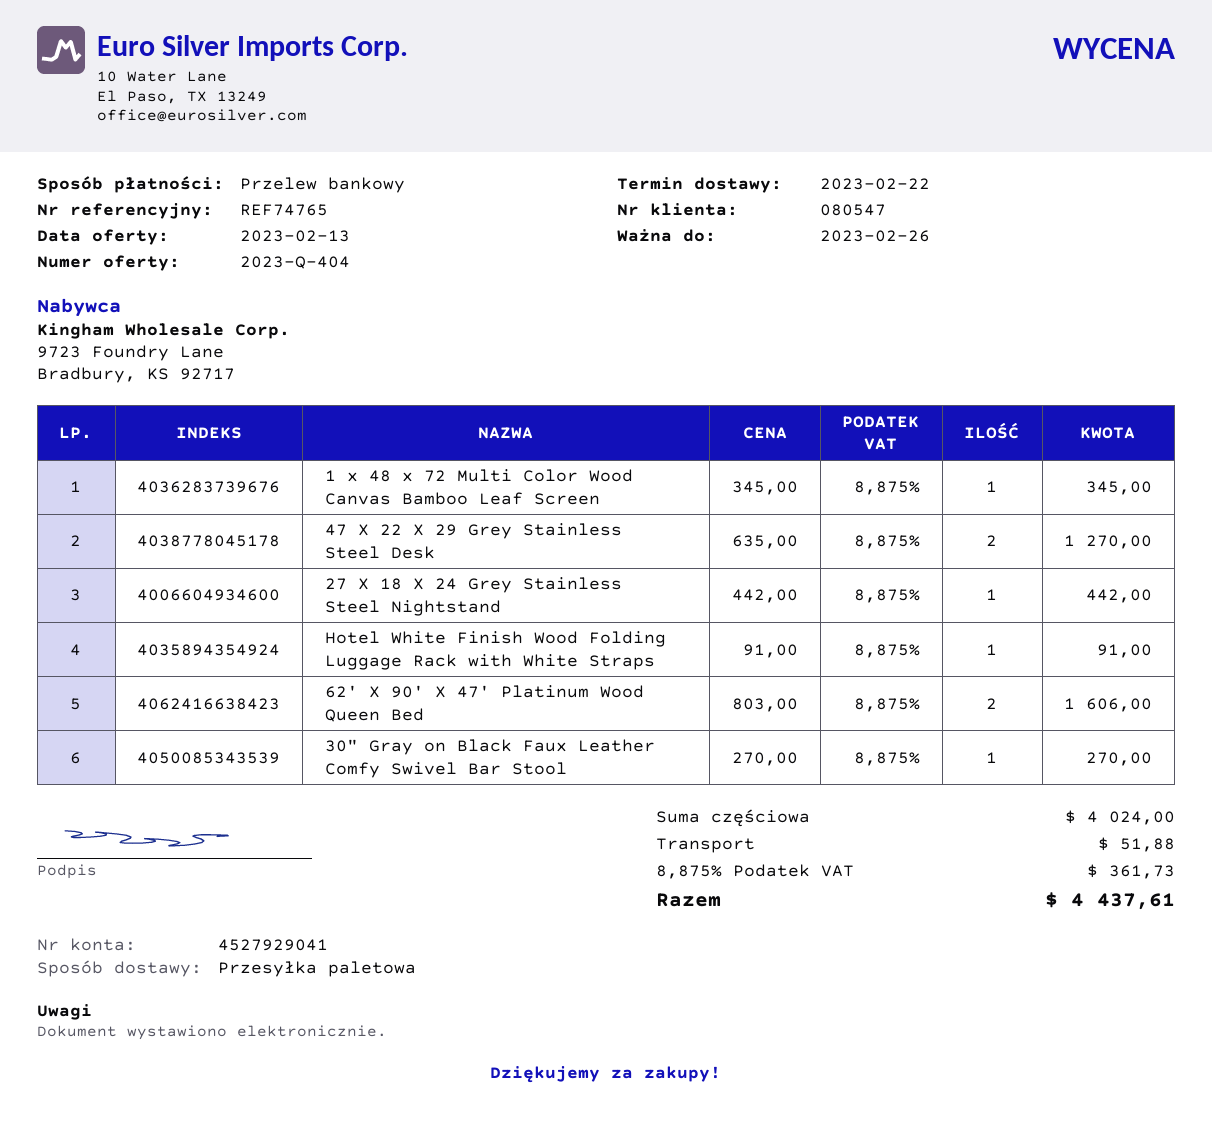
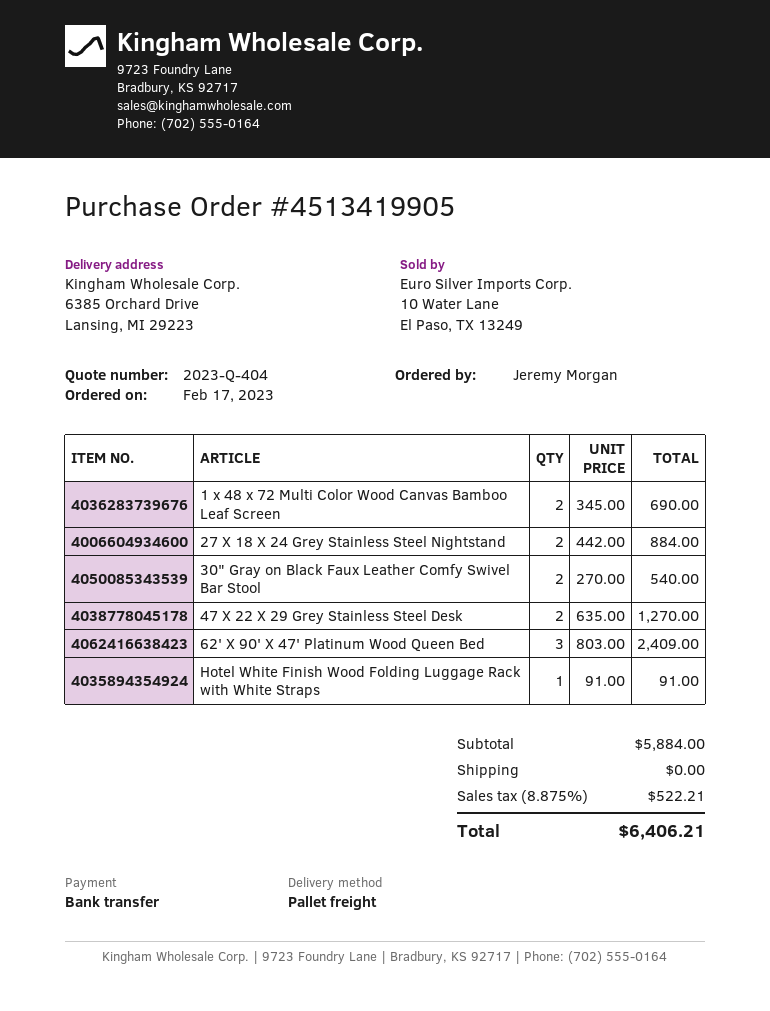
1 x 48 x 72 Multi Color Wood Canvas Bamboo Leaf Screen: 1 x 345.00 = 345.00 -> 2 x 345.00 = 690.00
27 X 18 X 24 Grey Stainless Steel Nightstand: 1 x 442.00 = 442.00 -> 2 x 442.00 = 884.00
62' X 90' X 47' Platinum Wood Queen Bed: 2 x 803.00 = 1606.00 -> 3 x 803.00 = 2409.00
30" Gray on Black Faux Leather Comfy Swivel Bar Stool: 1 x 270.00 = 270.00 -> 2 x 270.00 = 540.00
subtotal: 4024.00 -> 5884.00
shipping: 51.88 -> 0.00
tax: 8.875% = 361.73 -> 8.875% = 522.21
total: 4437.61 -> 6406.21

